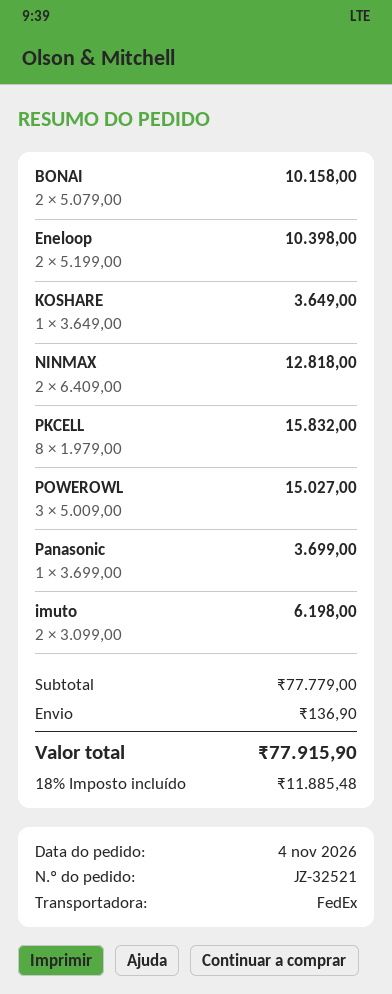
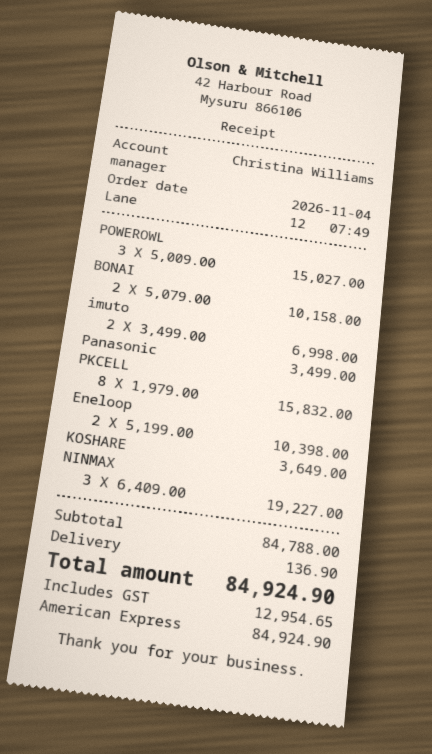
NINMAX: 2 x 6409.00 = 12818.00 -> 3 x 6409.00 = 19227.00
Panasonic: 1 x 3699.00 = 3699.00 -> 1 x 3499.00 = 3499.00
imuto: 2 x 3099.00 = 6198.00 -> 2 x 3499.00 = 6998.00
subtotal: 77779.00 -> 84788.00
tax: 11885.48 -> 12954.65
total: 77915.90 -> 84924.90

